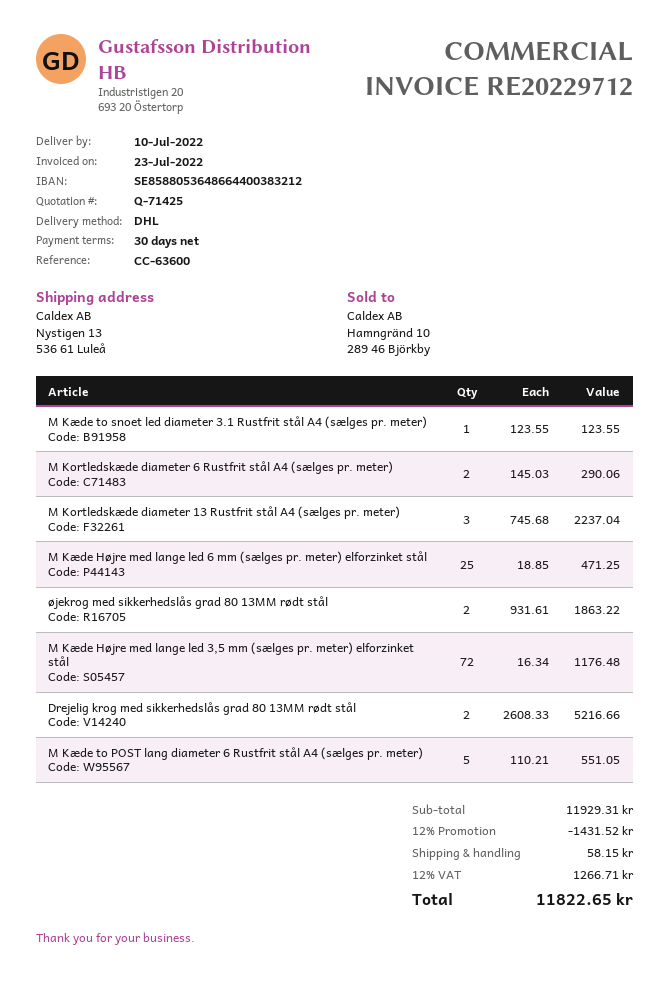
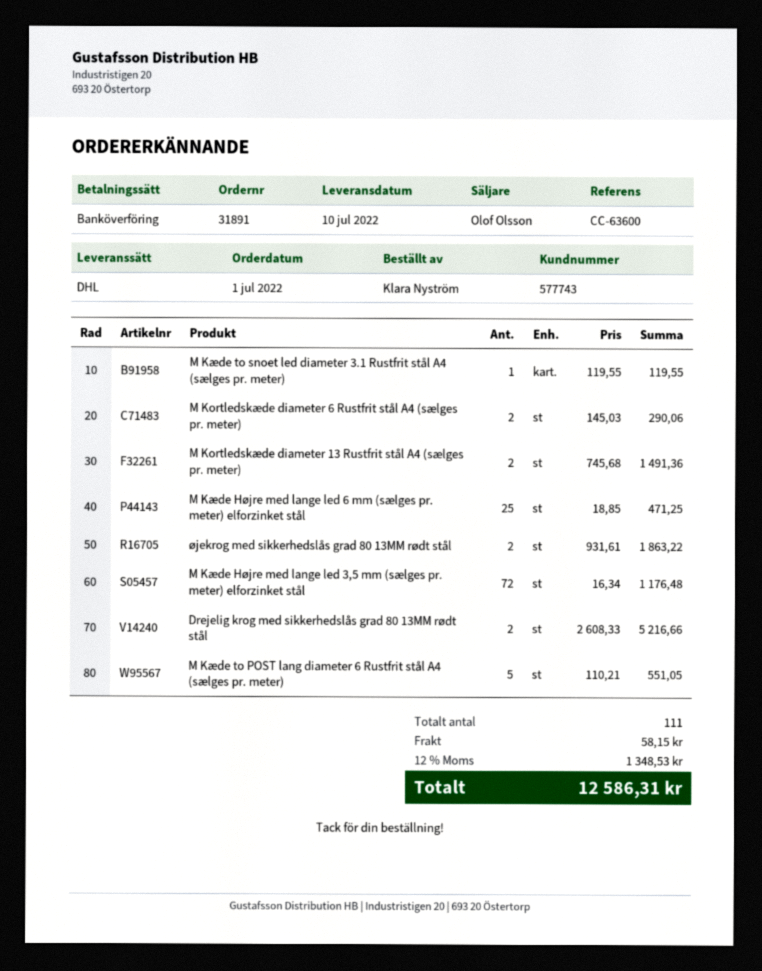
M Kæde to snoet led diameter 3.1 Rustfrit stål A4 (sælges pr. meter): 1 x 123.55 = 123.55 -> 1 x 119.55 = 119.55
M Kortledskæde diameter 13 Rustfrit stål A4 (sælges pr. meter): 3 x 745.68 = 2237.04 -> 2 x 745.68 = 1491.36
discount: 12% = 1431.52 -> none
tax: 12% = 1266.71 -> 12% = 1348.53
total: 11822.65 -> 12586.31

